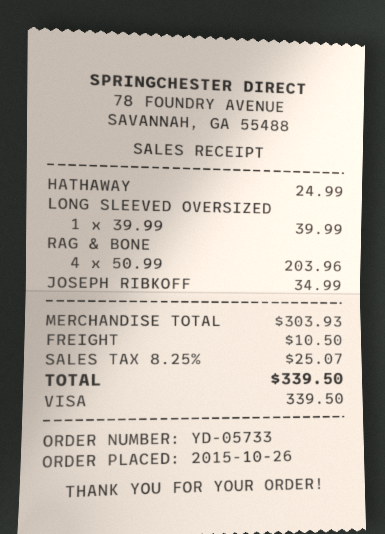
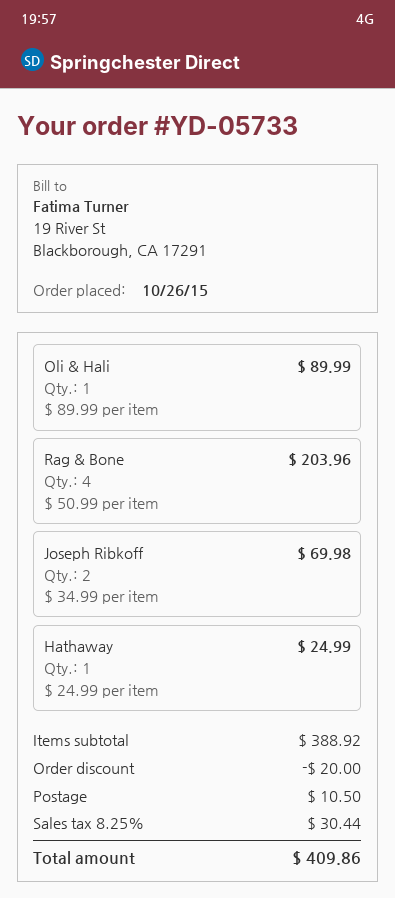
LONG SLEEVED OVERSIZED: 1 x 39.99 = 39.99 -> none
JOSEPH RIBKOFF: 1 x 34.99 = 34.99 -> 2 x 34.99 = 69.98
Oli & Hali: none -> 1 x 89.99 = 89.99
subtotal: 303.93 -> 388.92
discount: none -> 20.00
tax: 8.25% = 25.07 -> 8.25% = 30.44
total: 339.50 -> 409.86

